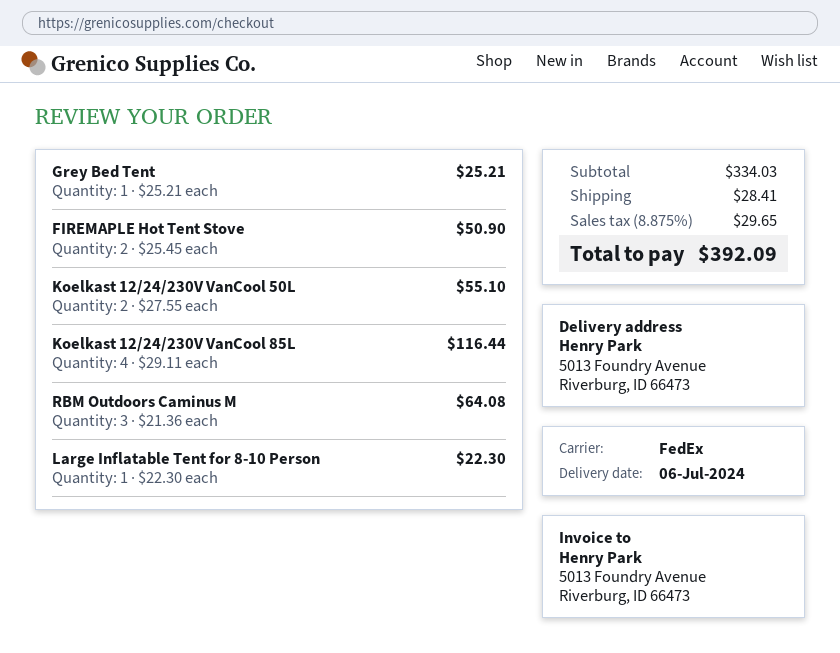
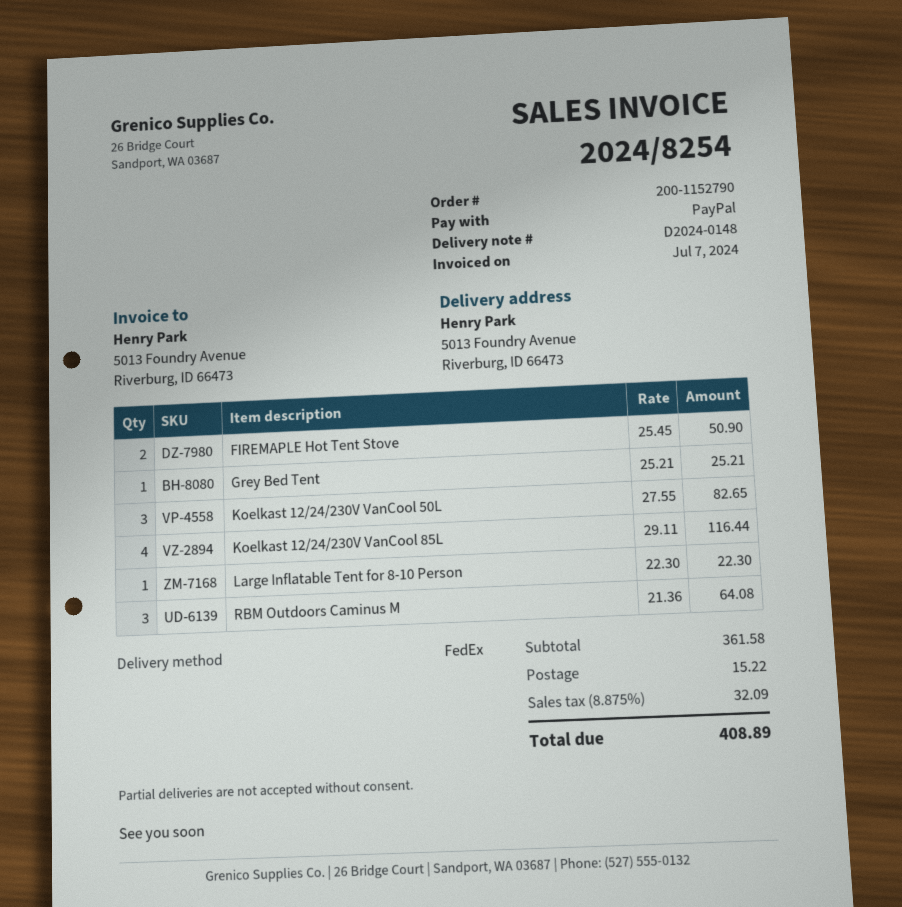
Koelkast 12/24/230V VanCool 50L: 2 x 27.55 = 55.10 -> 3 x 27.55 = 82.65
subtotal: 334.03 -> 361.58
shipping: 28.41 -> 15.22
tax: 8.875% = 29.65 -> 8.875% = 32.09
total: 392.09 -> 408.89

